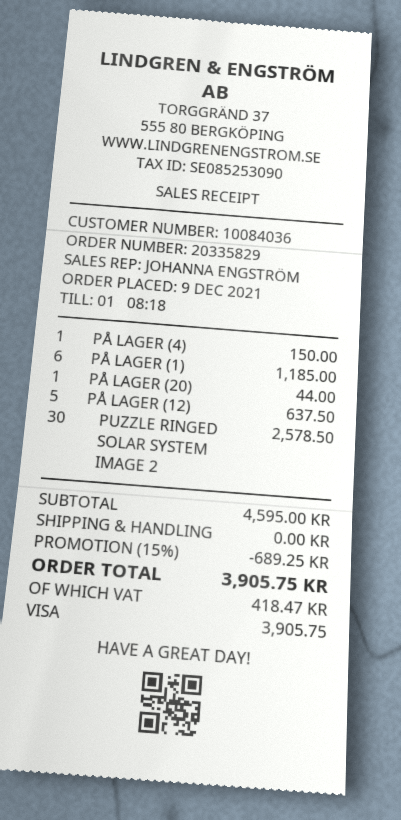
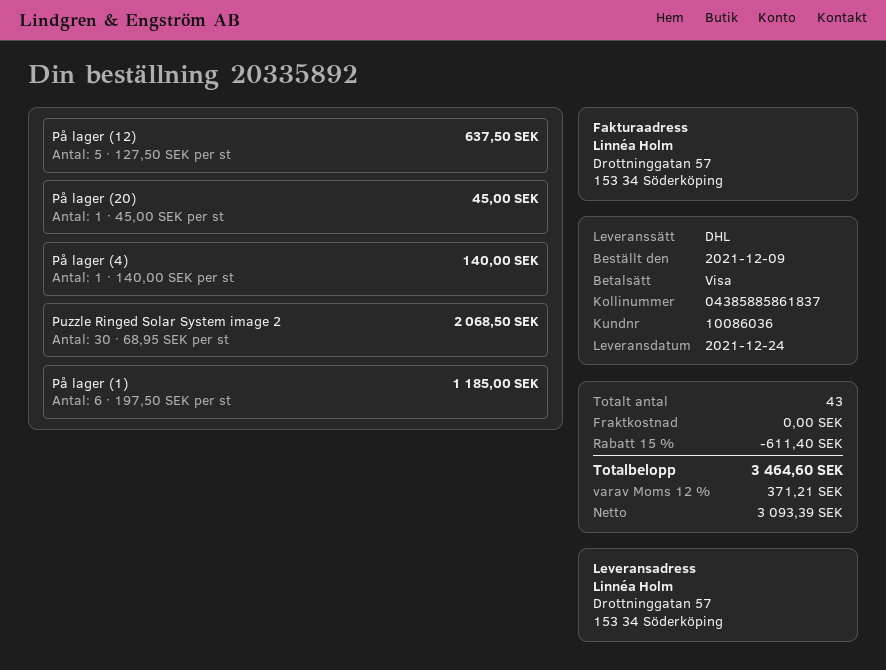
order number: 20335829 -> 20335892
customer number: 10084036 -> 10086036
PÅ LAGER (4): 1 for 150.00 -> 1 for 140.00
PÅ LAGER (20): 1 for 44.00 -> 1 for 45.00
PUZZLE RINGED SOLAR SYSTEM IMAGE 2: 30 for 2578.50 -> 30 for 2068.50
discount: 15% = 689.25 -> 15% = 611.40
tax: 418.47 -> 371.21
total: 3905.75 -> 3464.60

